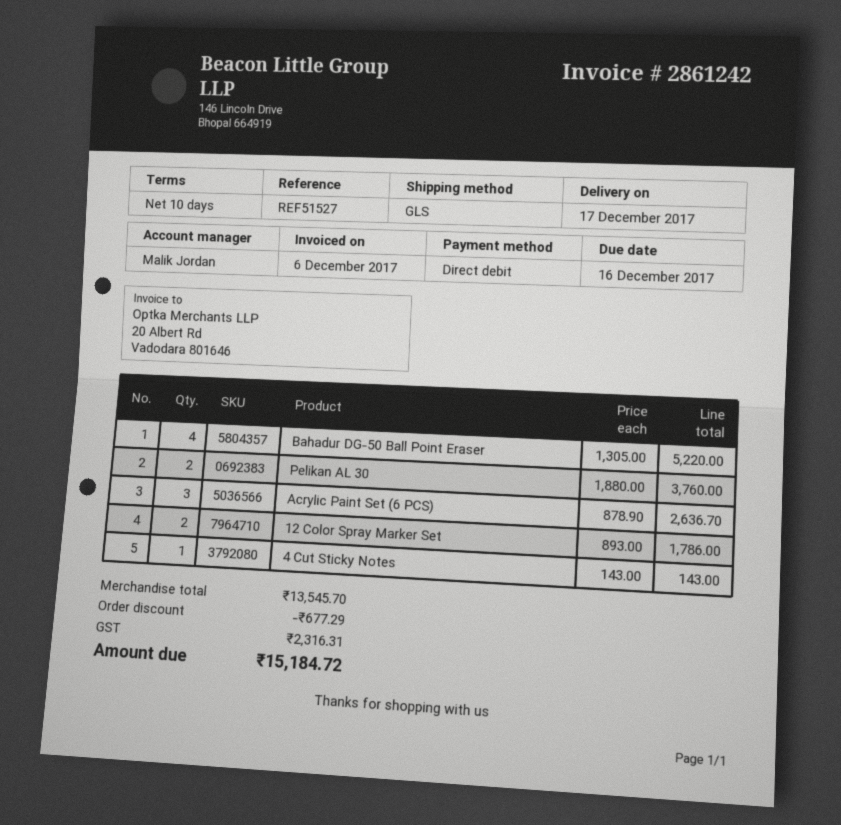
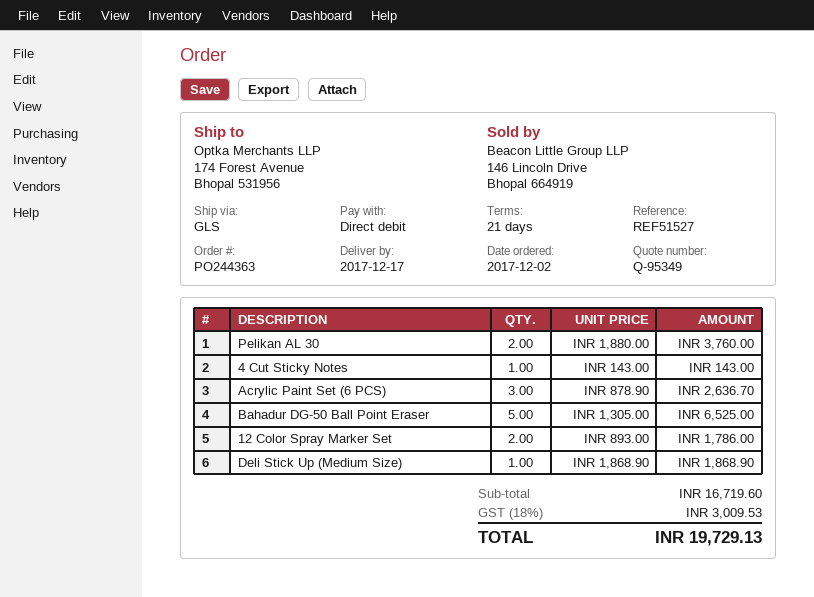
payment terms: 10 days -> 21 days
Bahadur DG-50 Ball Point Eraser: 4 x 1305.00 = 5220.00 -> 5 x 1305.00 = 6525.00
Deli Stick Up (Medium Size): none -> 1 x 1868.90 = 1868.90
subtotal: 13545.70 -> 16719.60
discount: 677.29 -> none
tax: 2316.31 -> 3009.53
total: 15184.72 -> 19729.13

